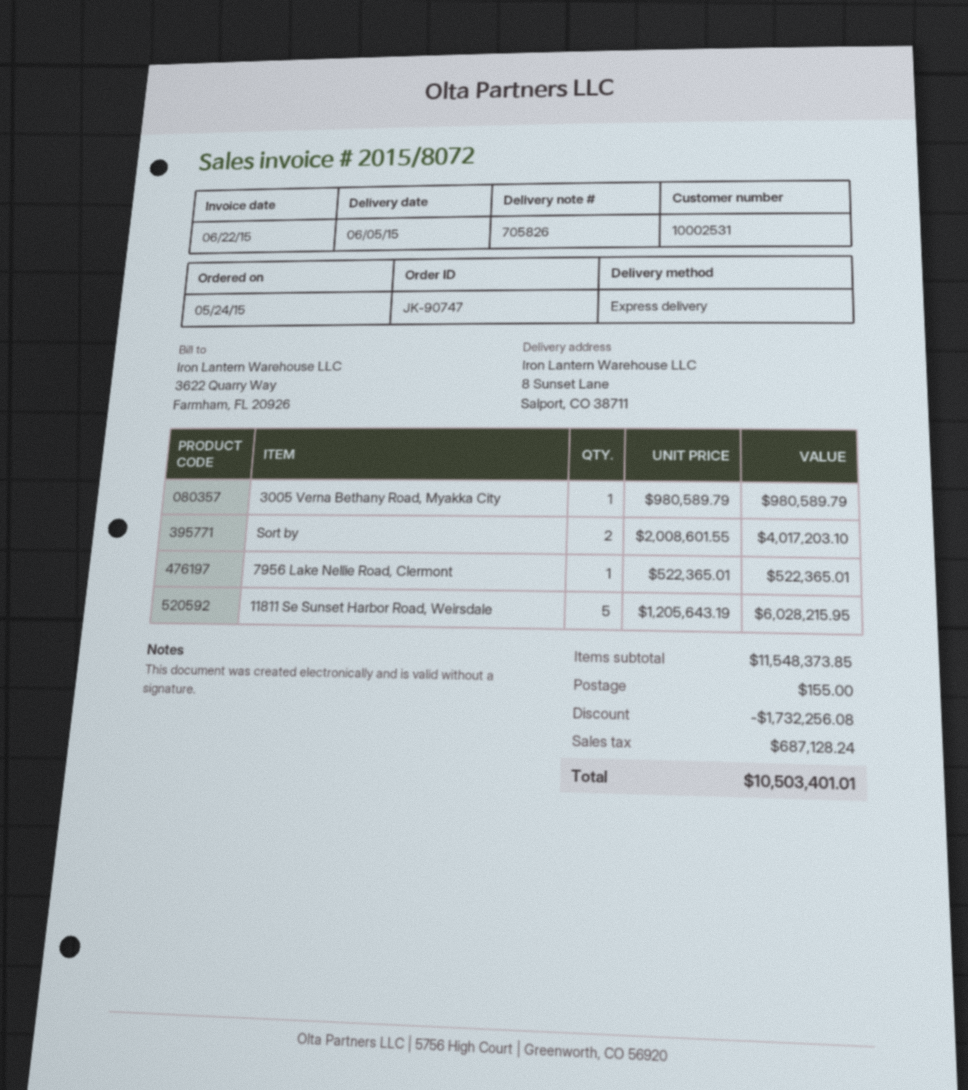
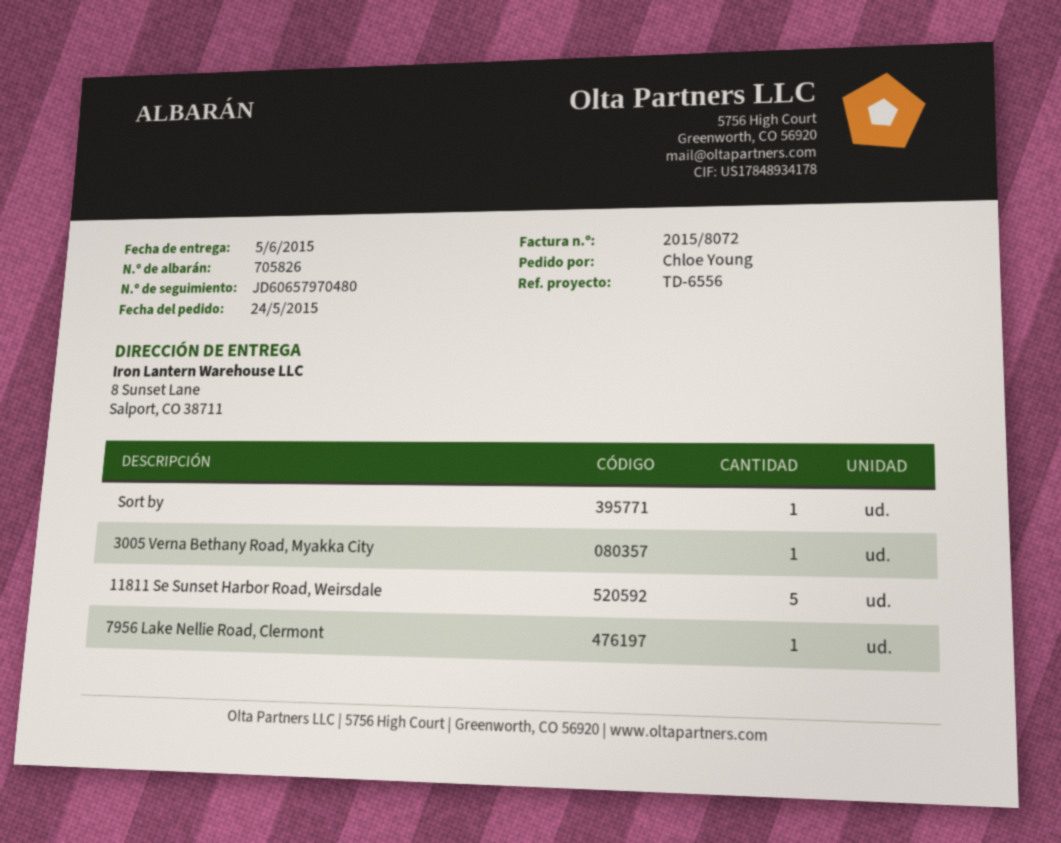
Sort by: 2 -> 1

